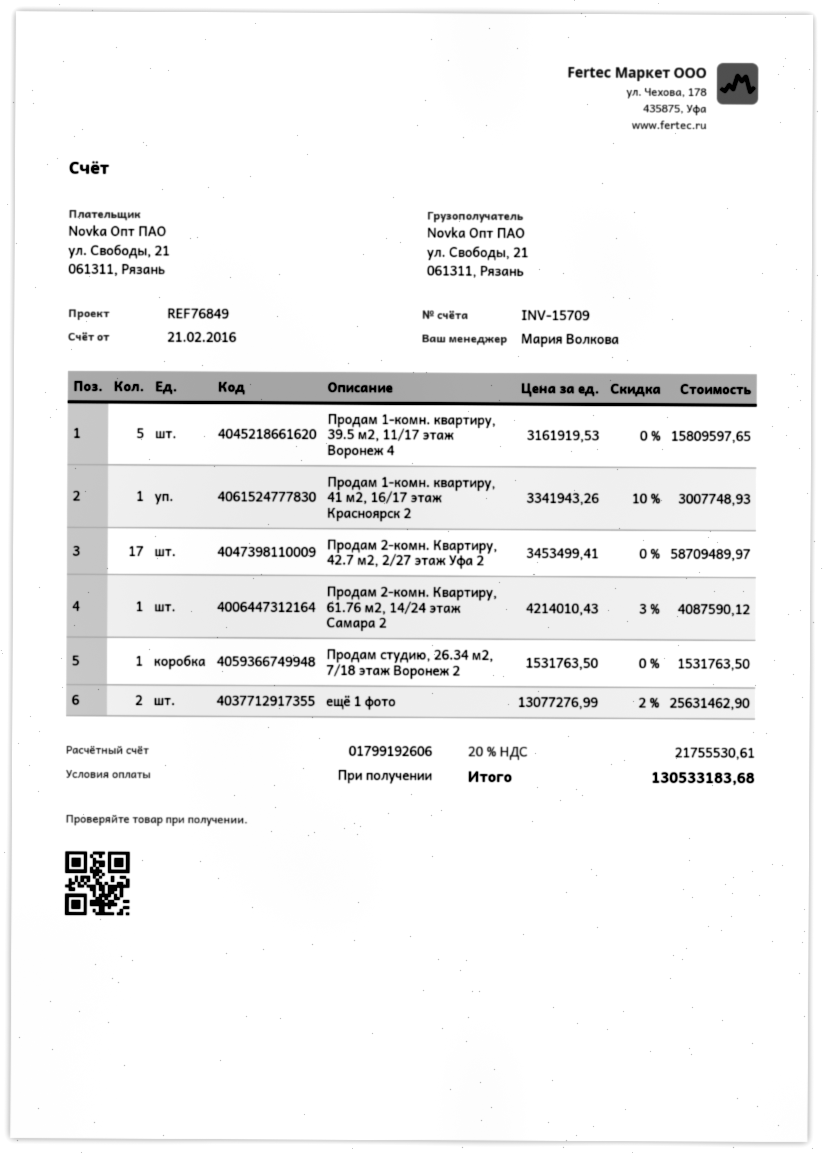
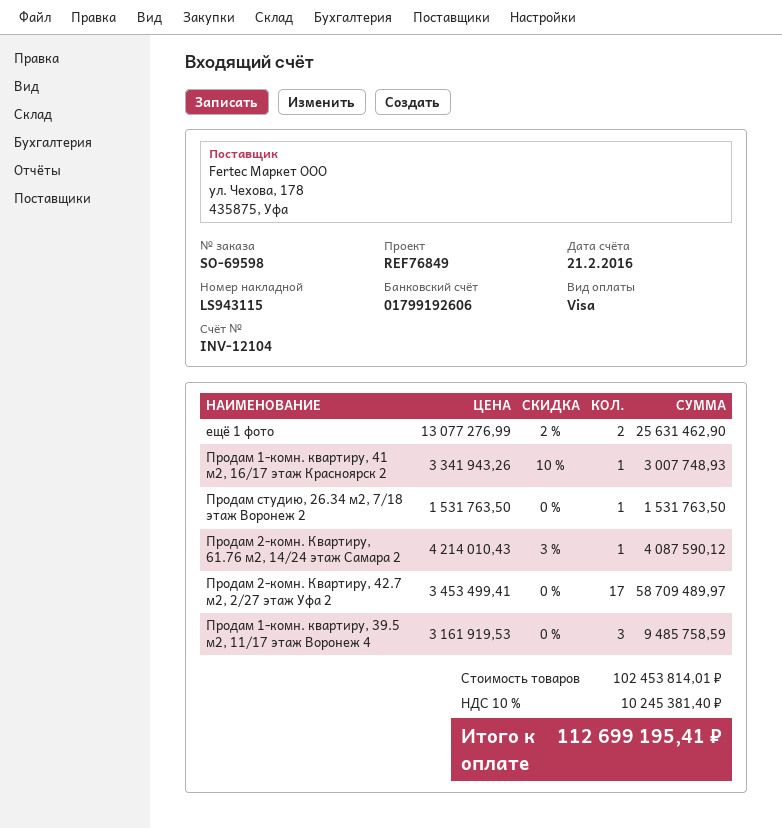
invoice number: INV-15709 -> INV-12104
Продам 1-комн. квартиру, 39.5 м2, 11/17 этаж Воронеж 4: 5 x 3161919.53 = 15809597.65 -> 3 x 3161919.53 = 9485758.59
tax: 20% = 21755530.61 -> 10% = 10245381.40
total: 130533183.68 -> 112699195.41

